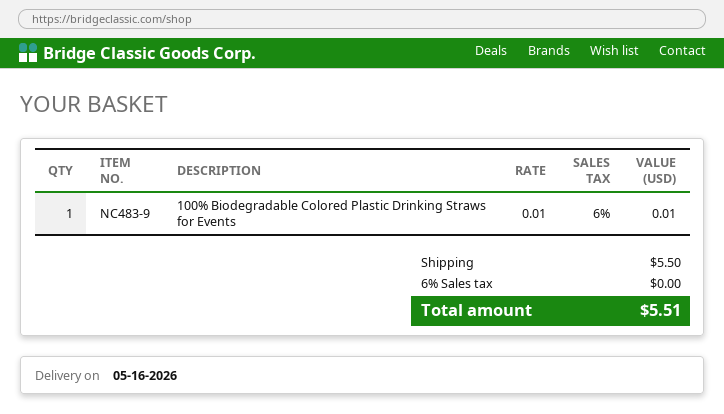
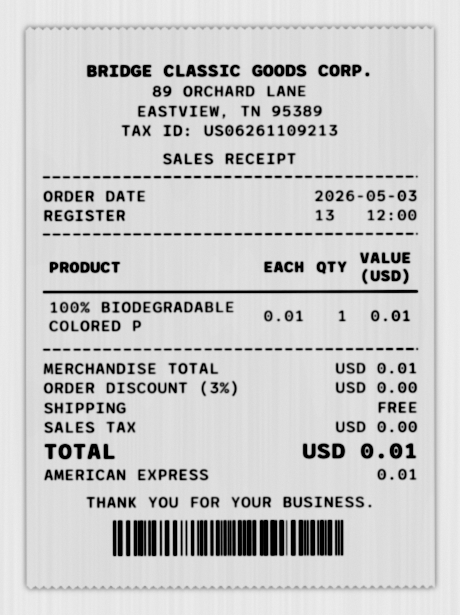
discount: none -> 3% = 0.00
shipping: 5.50 -> 0.00
total: 5.51 -> 0.01

